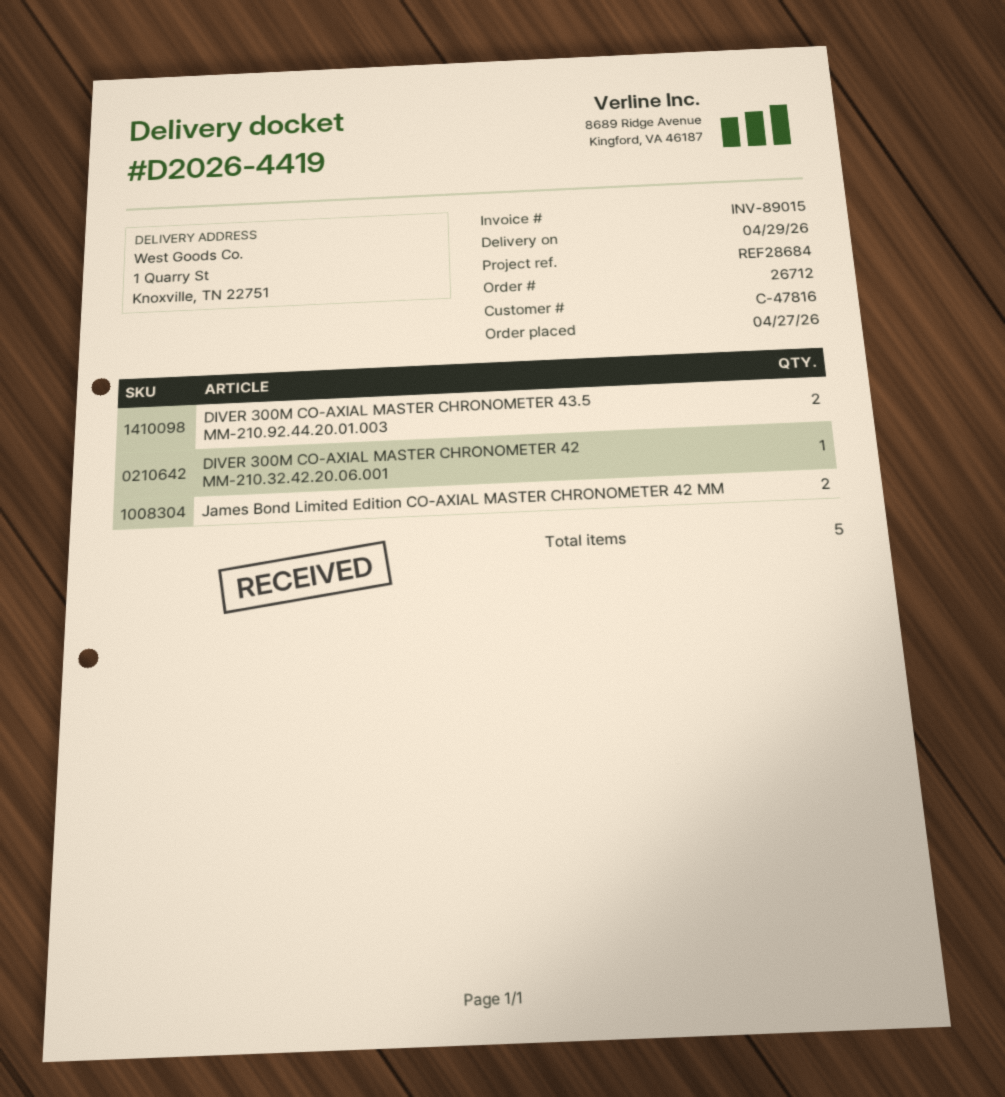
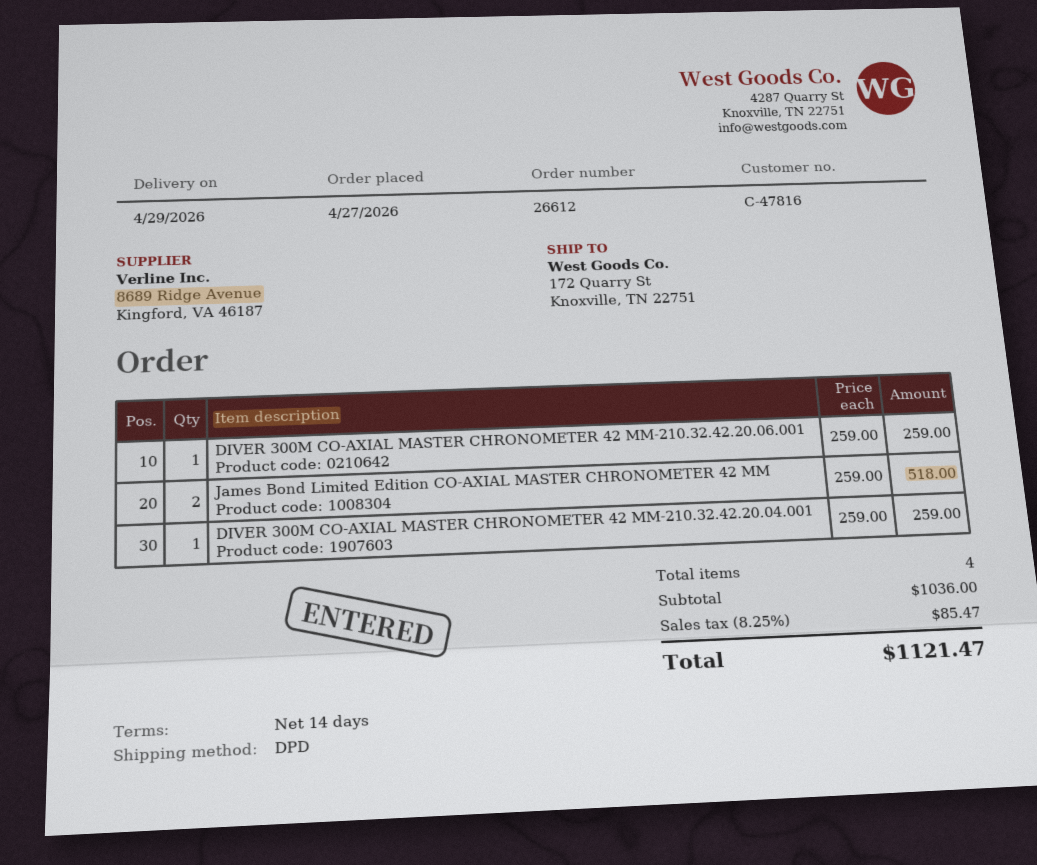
order number: 26712 -> 26612
ship to: 1 Quarry St, Knoxville, TN 22751 -> 172 Quarry St, Knoxville, TN 22751
DIVER 300M CO‑AXIAL MASTER CHRONOMETER 43.5 MM-210.92.44.20.01.003: 2 -> none
DIVER 300M CO‑AXIAL MASTER CHRONOMETER 42 MM-210.32.42.20.04.001: none -> 1
total quantity: 5 -> 4

